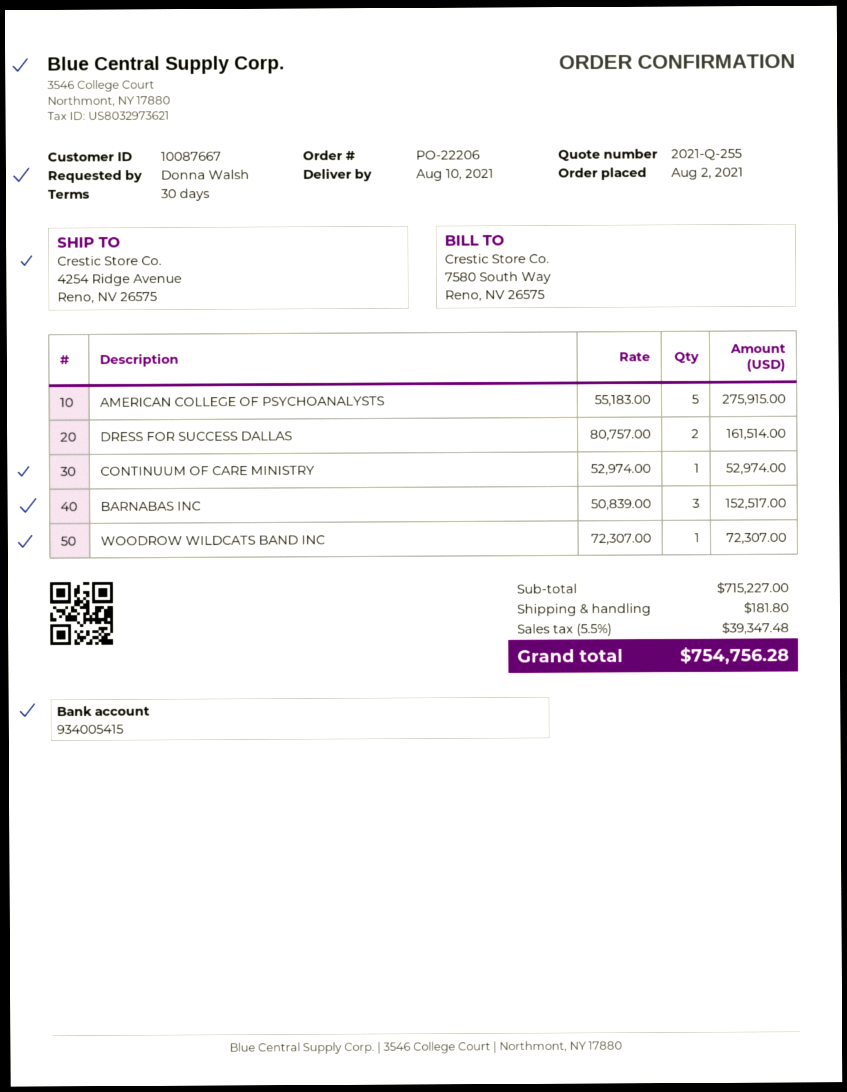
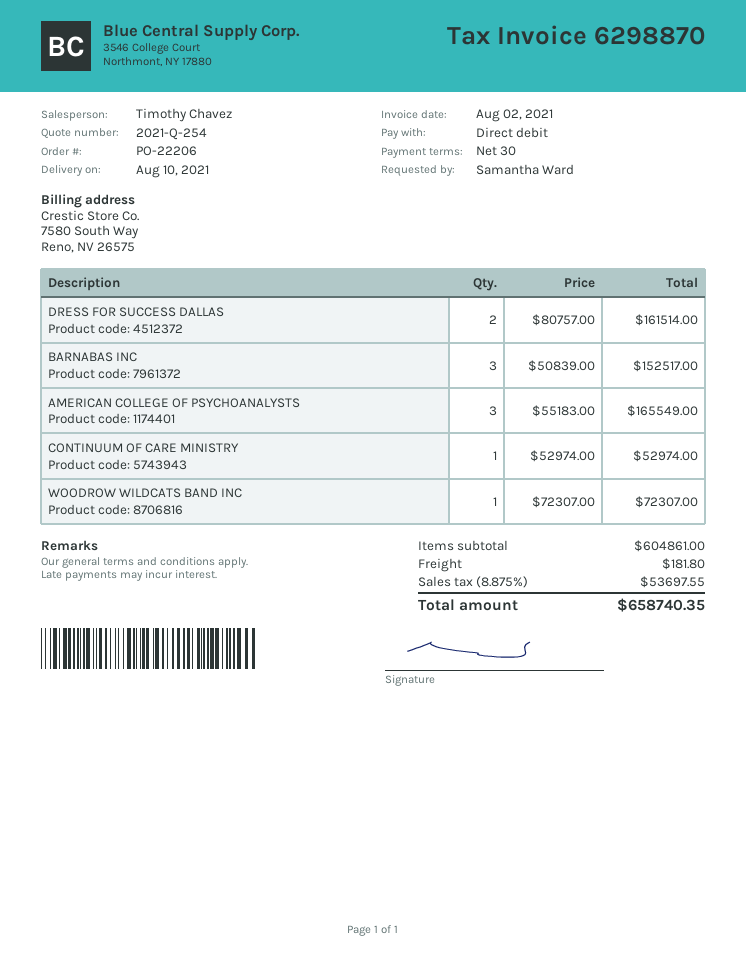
quote number: 2021-Q-255 -> 2021-Q-254
ordered by: Donna Walsh -> Samantha Ward
AMERICAN COLLEGE OF PSYCHOANALYSTS: 5 x 55183.00 = 275915.00 -> 3 x 55183.00 = 165549.00
subtotal: 715227.00 -> 604861.00
tax: 5.5% = 39347.48 -> 8.875% = 53697.55
total: 754756.28 -> 658740.35

